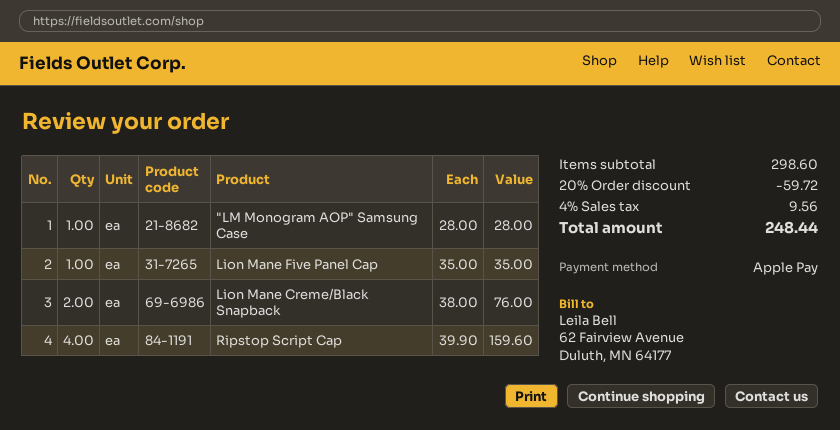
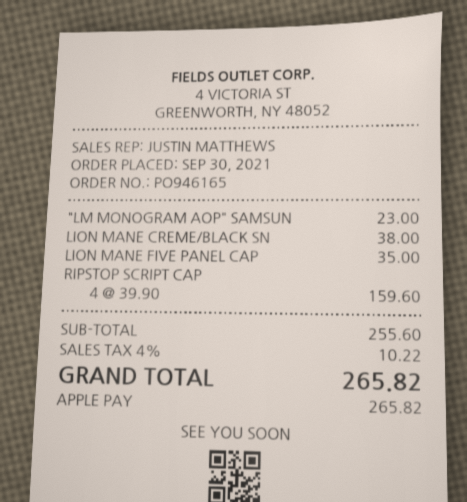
"LM Monogram AOP" Samsung Case: 1 x 28.00 = 28.00 -> 1 x 23.00 = 23.00
Lion Mane Creme/Black Snapback: 2 x 38.00 = 76.00 -> 1 x 38.00 = 38.00
subtotal: 298.60 -> 255.60
discount: 20% = 59.72 -> none
tax: 4% = 9.56 -> 4% = 10.22
total: 248.44 -> 265.82

